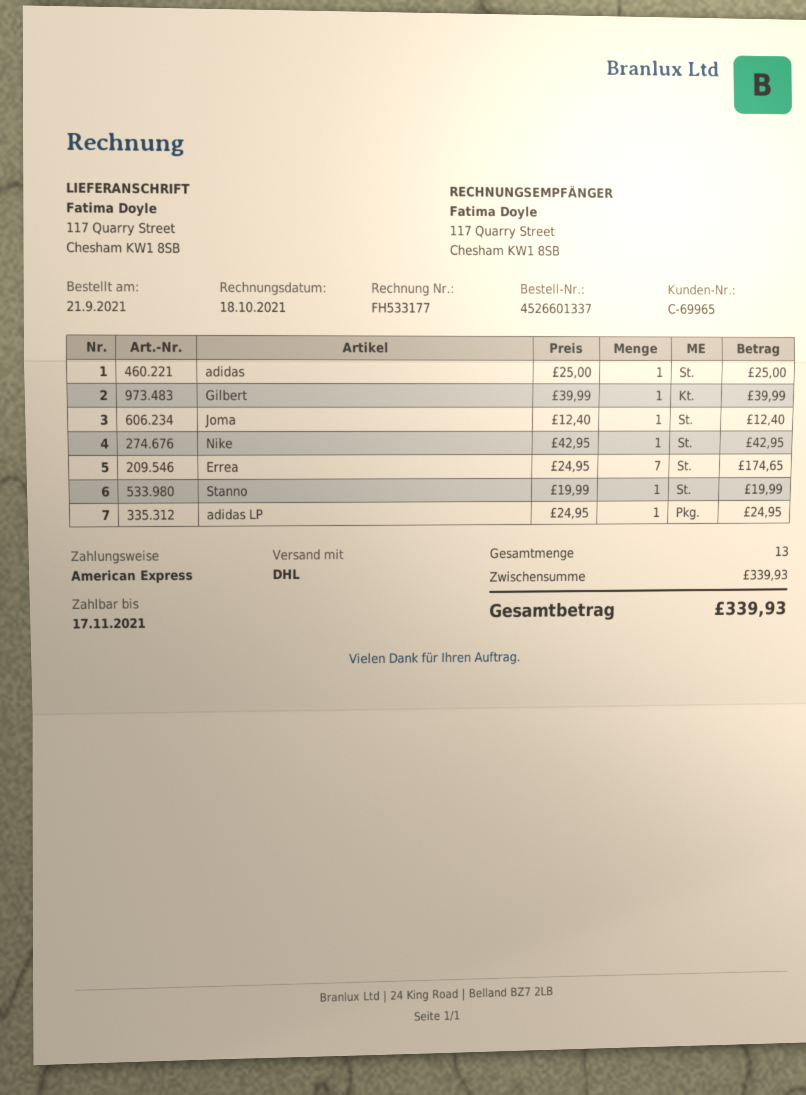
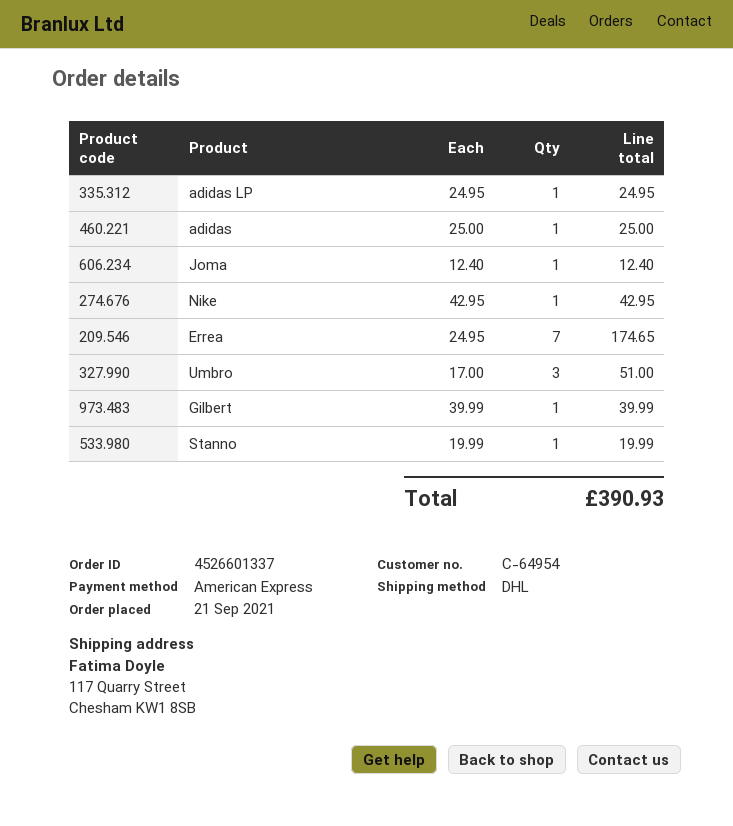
customer number: C-69965 -> C-64954
Umbro: none -> 3 x 17.00 = 51.00
total: 339.93 -> 390.93

